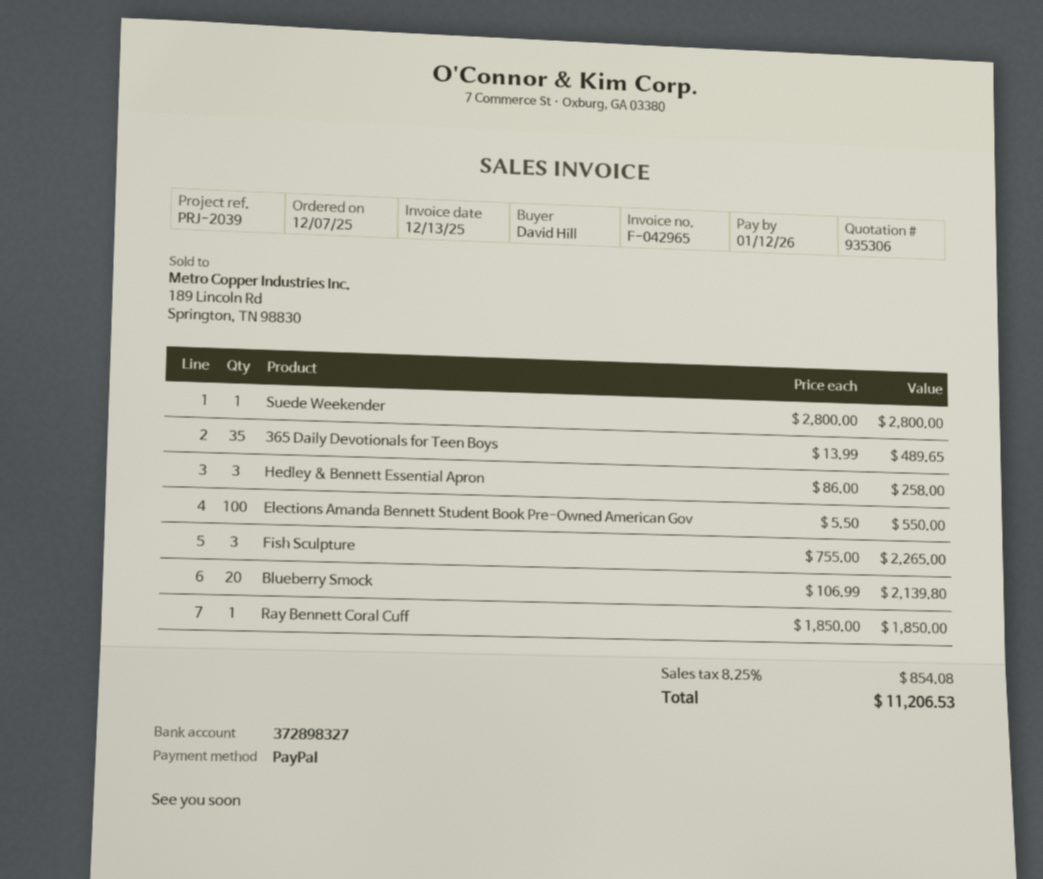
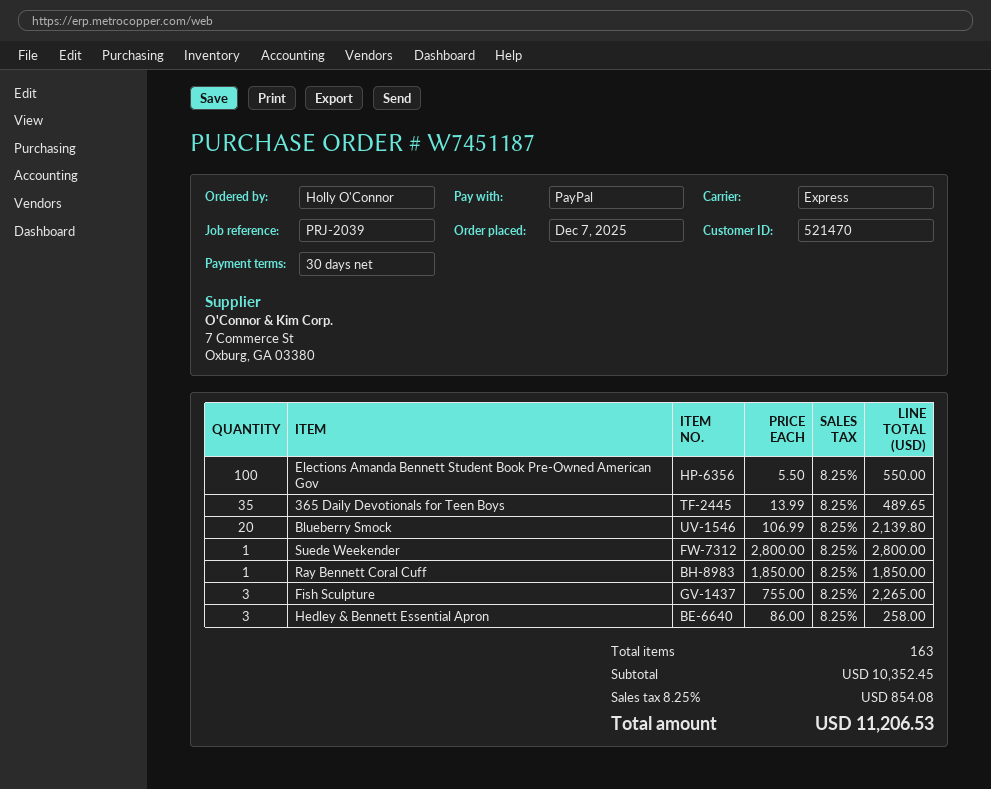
ordered by: David Hill -> Holly O'Connor

